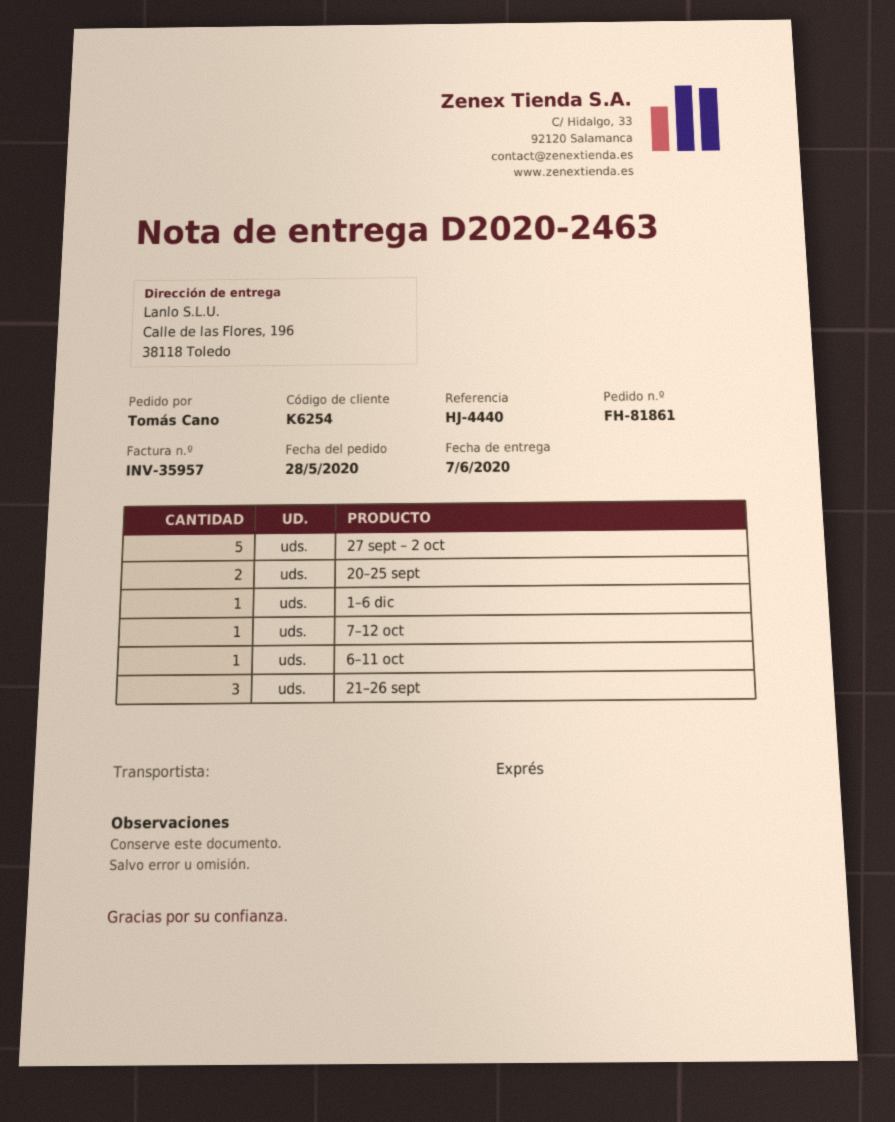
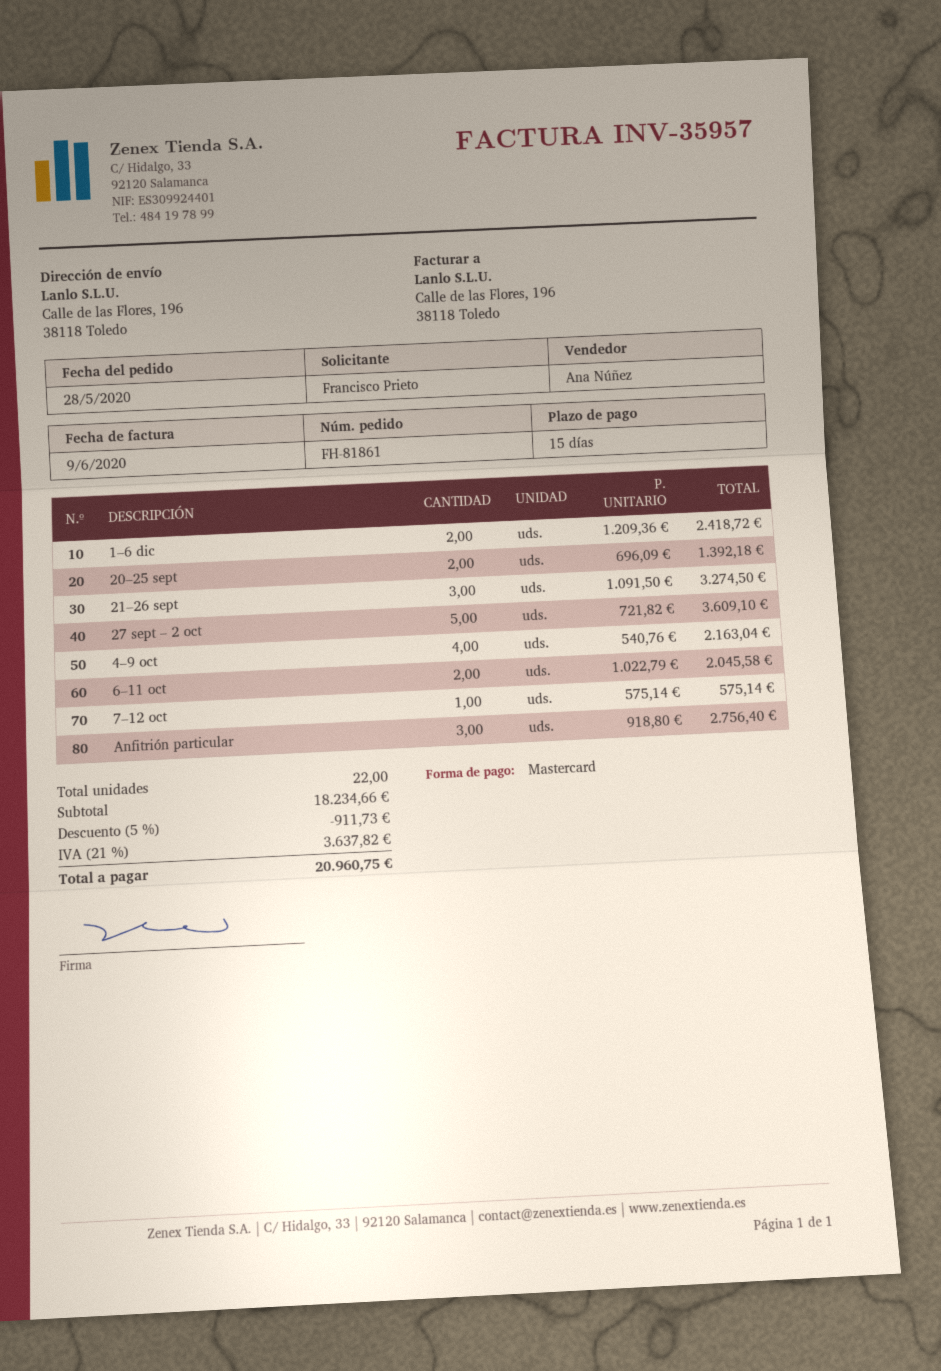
ordered by: Tomás Cano -> Francisco Prieto
1–6 dic: 1 -> 2
6–11 oct: 1 -> 2
4–9 oct: none -> 4
Anfitrión particular: none -> 3

